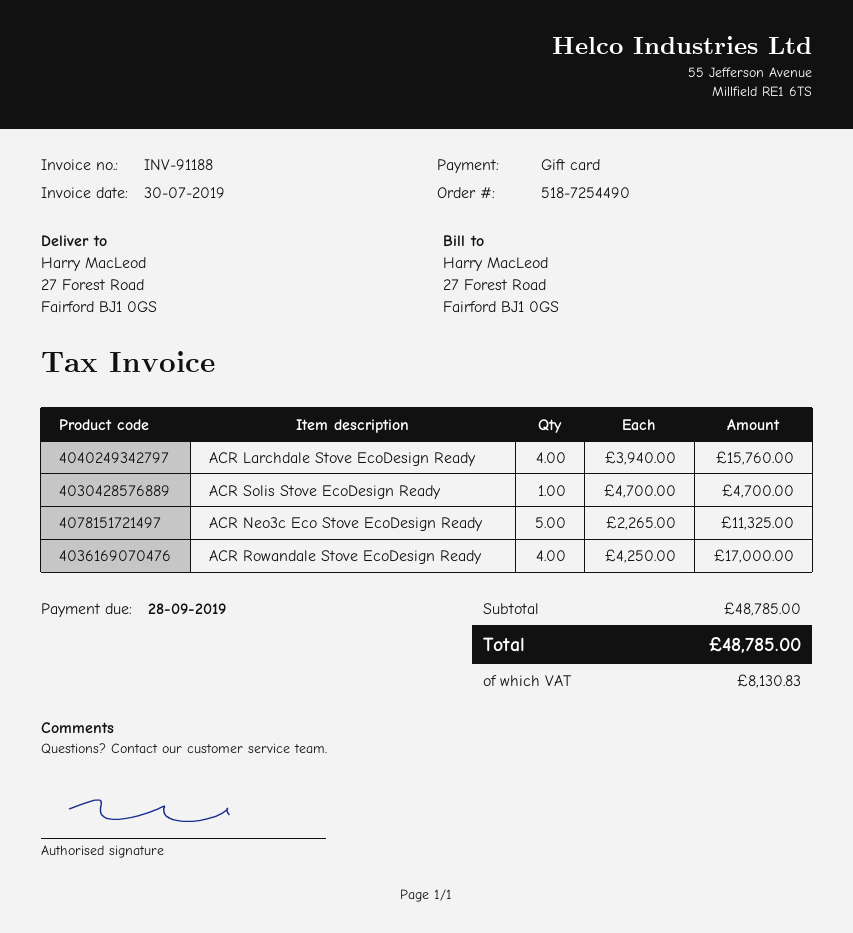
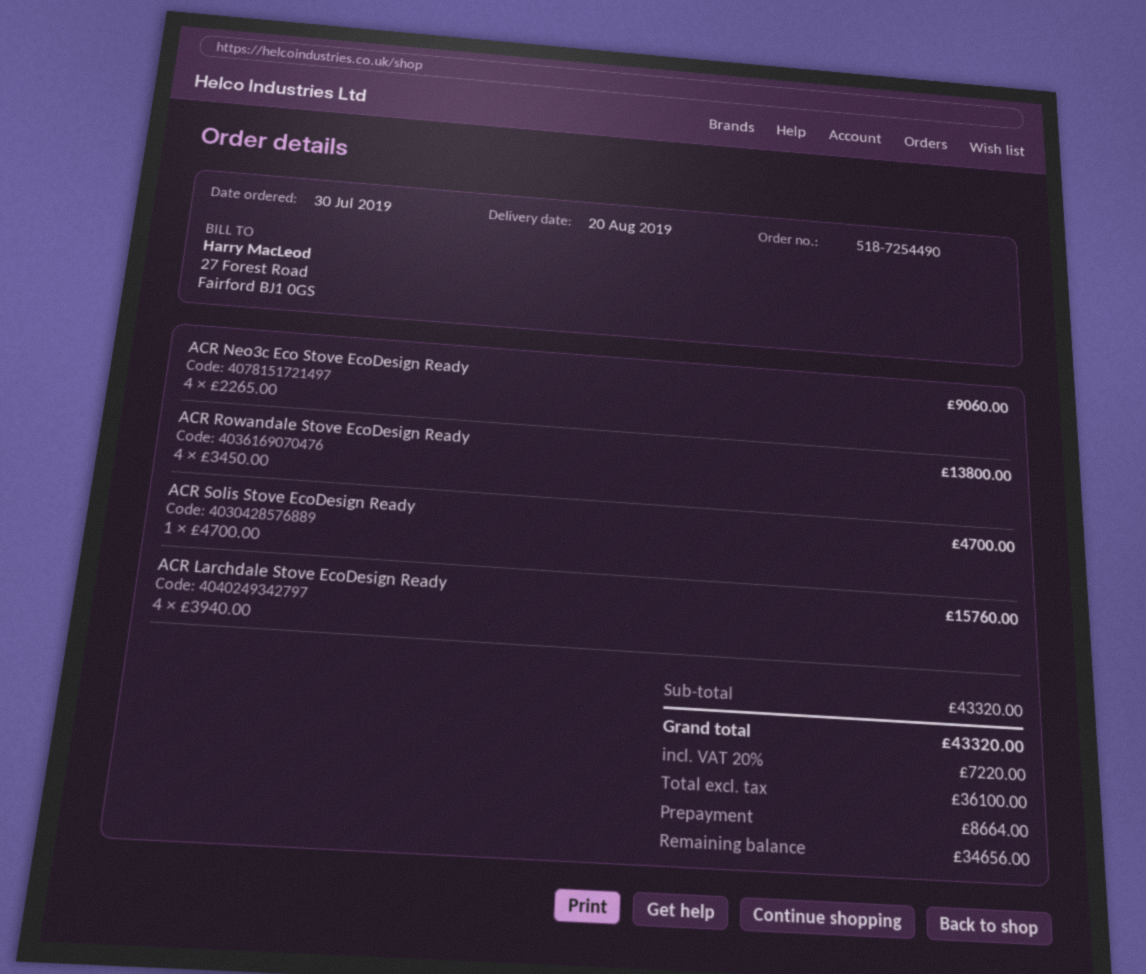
ACR Neo3c Eco Stove EcoDesign Ready: 5 x 2265.00 = 11325.00 -> 4 x 2265.00 = 9060.00
ACR Rowandale Stove EcoDesign Ready: 4 x 4250.00 = 17000.00 -> 4 x 3450.00 = 13800.00
subtotal: 48785.00 -> 43320.00
tax: 8130.83 -> 7220.00
total: 48785.00 -> 43320.00

